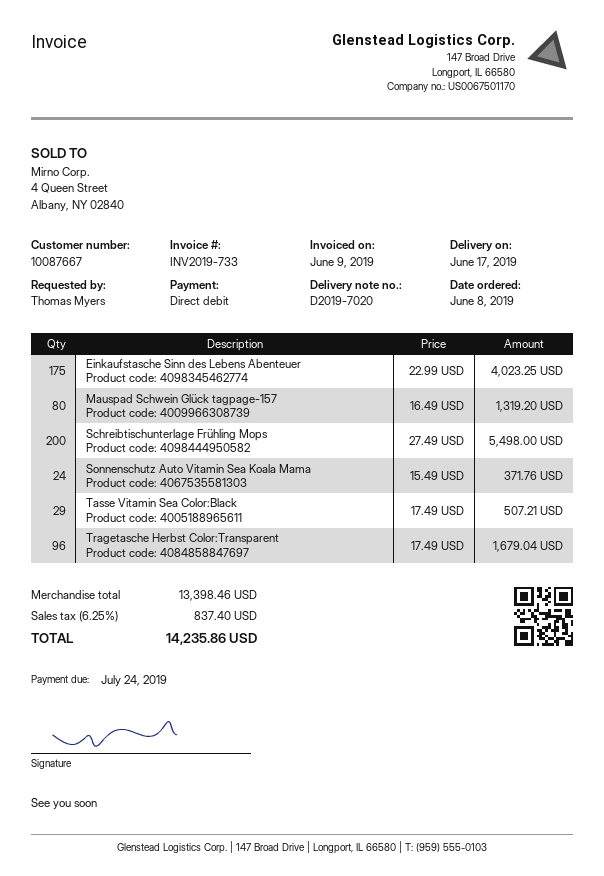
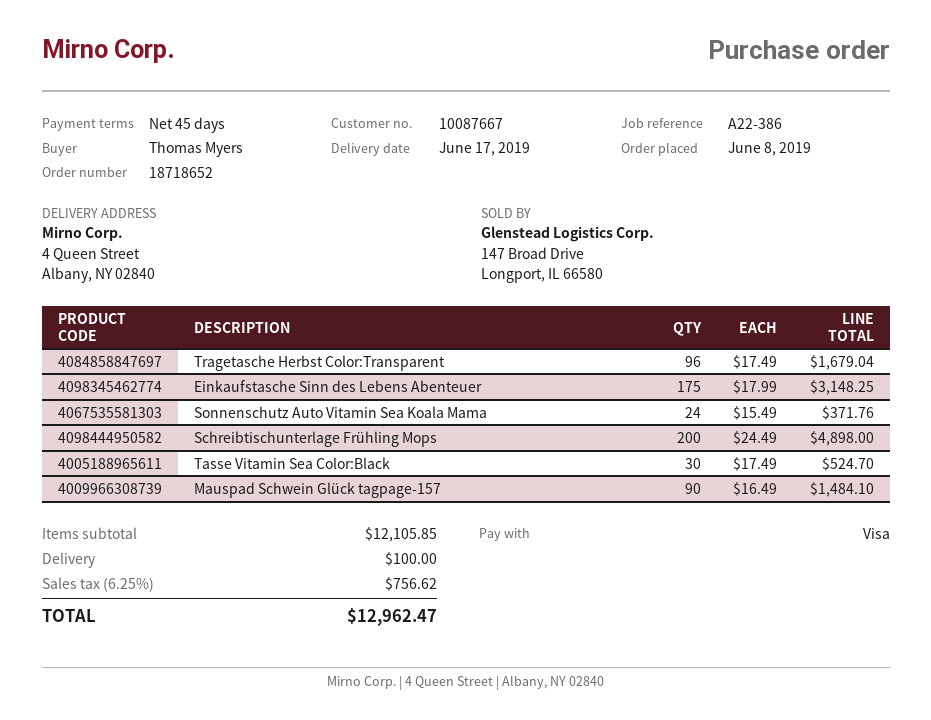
payment method: direct debit -> Visa
Einkaufstasche Sinn des Lebens Abenteuer: 175 x 22.99 = 4023.25 -> 175 x 17.99 = 3148.25
Mauspad Schwein Glück tagpage-157: 80 x 16.49 = 1319.20 -> 90 x 16.49 = 1484.10
Schreibtischunterlage Frühling Mops: 200 x 27.49 = 5498.00 -> 200 x 24.49 = 4898.00
Tasse Vitamin Sea Color:Black: 29 x 17.49 = 507.21 -> 30 x 17.49 = 524.70
subtotal: 13398.46 -> 12105.85
shipping: none -> 100.00
tax: 6.25% = 837.40 -> 6.25% = 756.62
total: 14235.86 -> 12962.47

